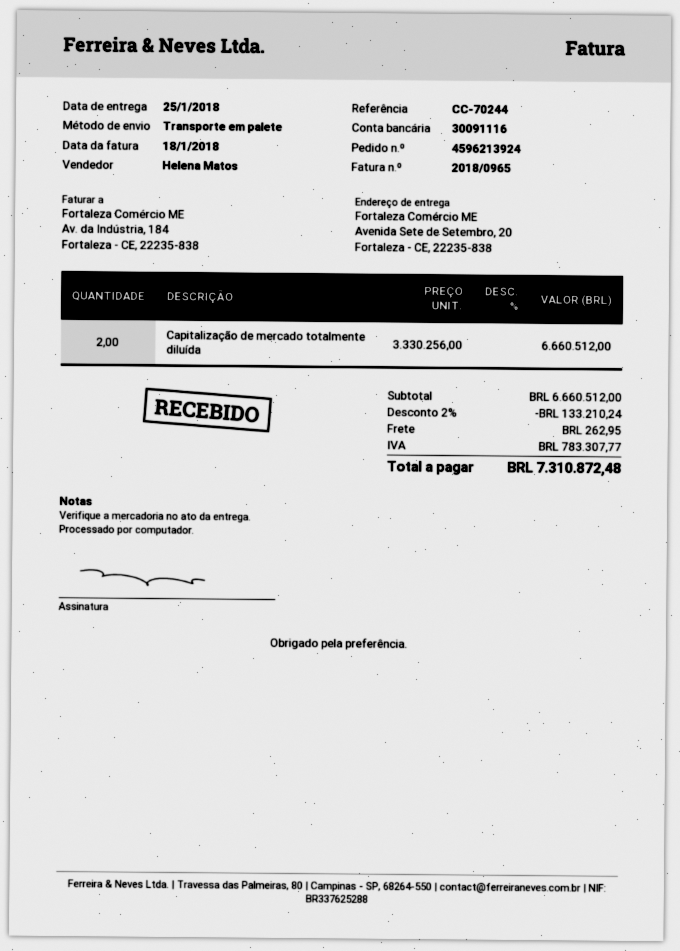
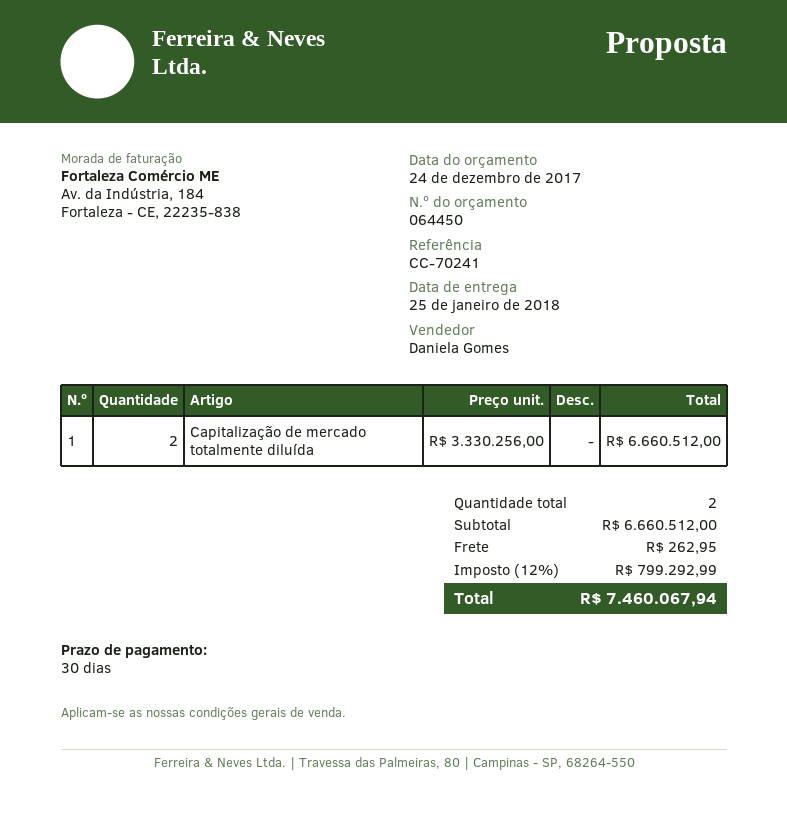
reference: CC-70244 -> CC-70241
sales rep: Helena Matos -> Daniela Gomes
discount: 2% = 133210.24 -> none
tax: 783307.77 -> 799292.99
total: 7310872.48 -> 7460067.94

